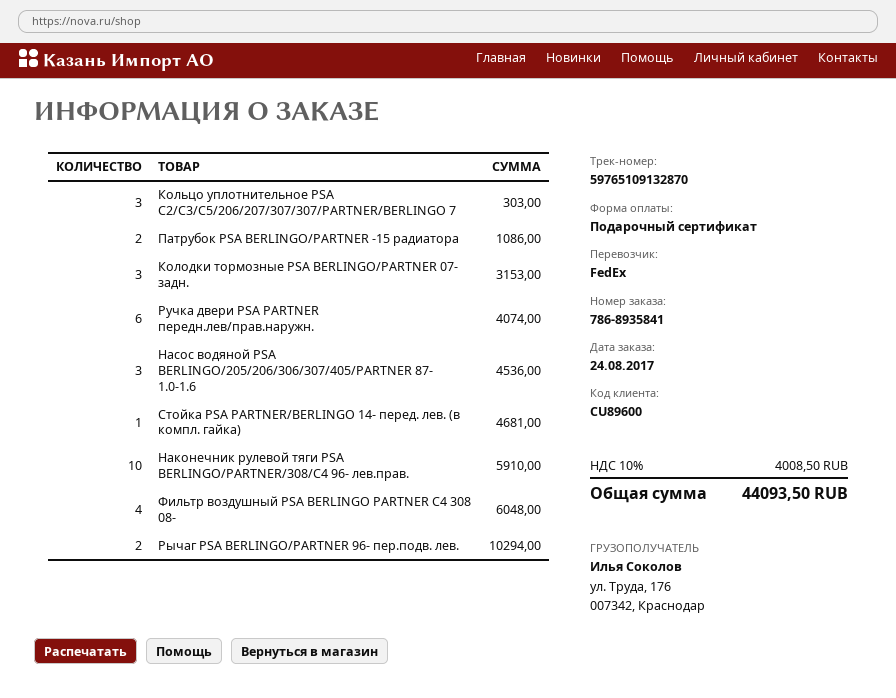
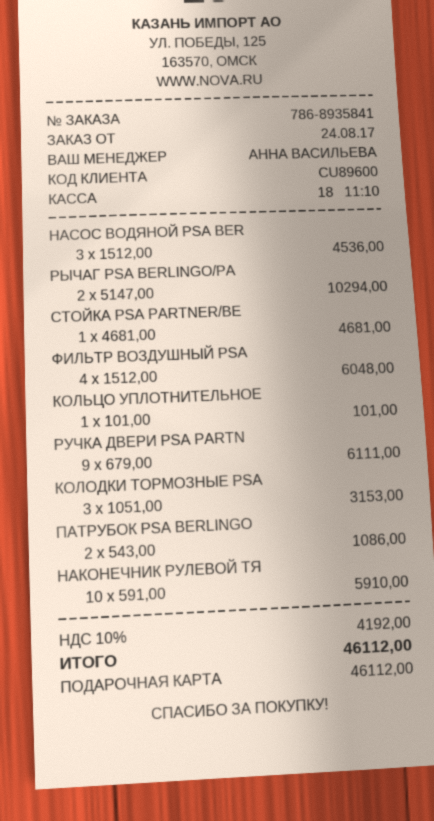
Кольцо уплотнительное PSA C2/C3/C5/206/207/307/307/PARTNER/BERLINGO 7: 3 for 303.00 -> 1 for 101.00
Ручка двери PSA PARTNER передн.лев/прав.наружн.: 6 for 4074.00 -> 9 for 6111.00
tax: 10% = 4008.50 -> 10% = 4192.00
total: 44093.50 -> 46112.00

